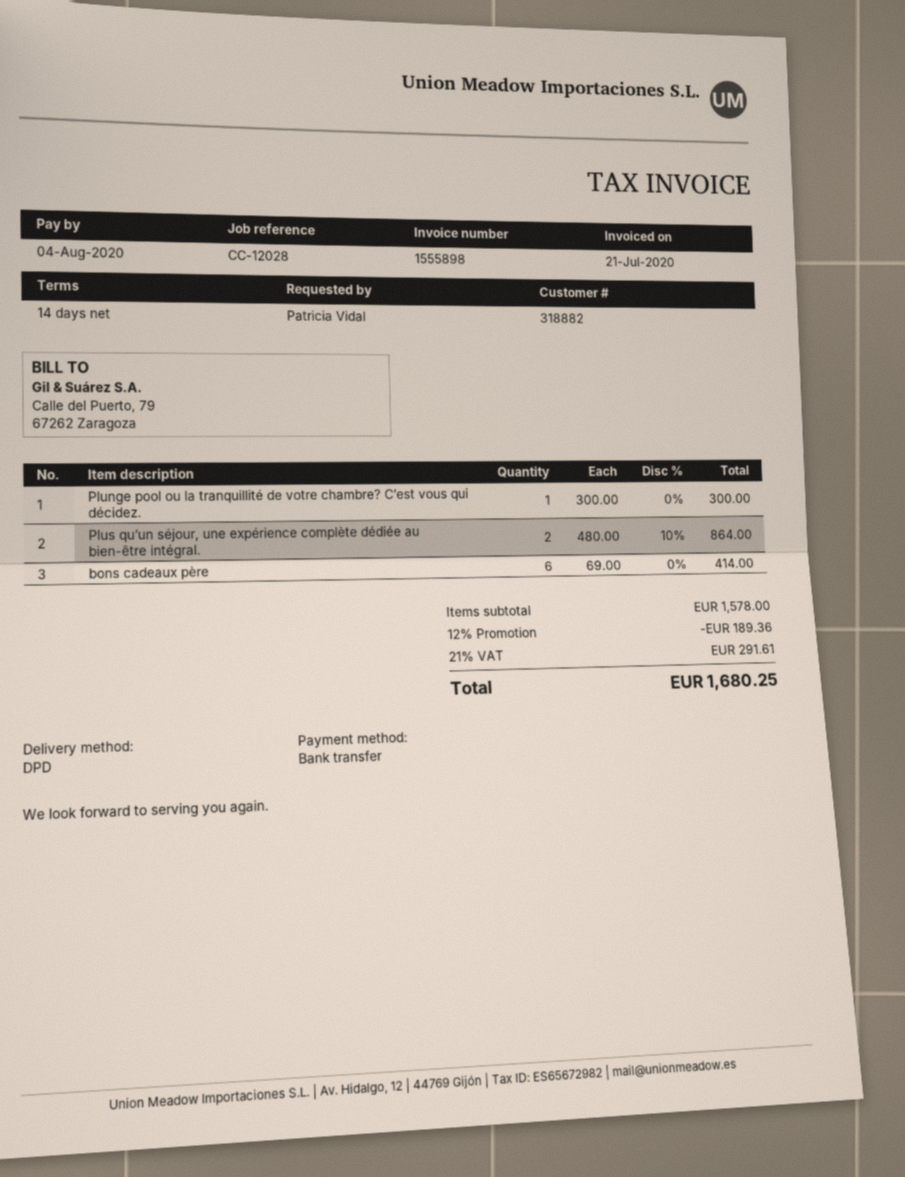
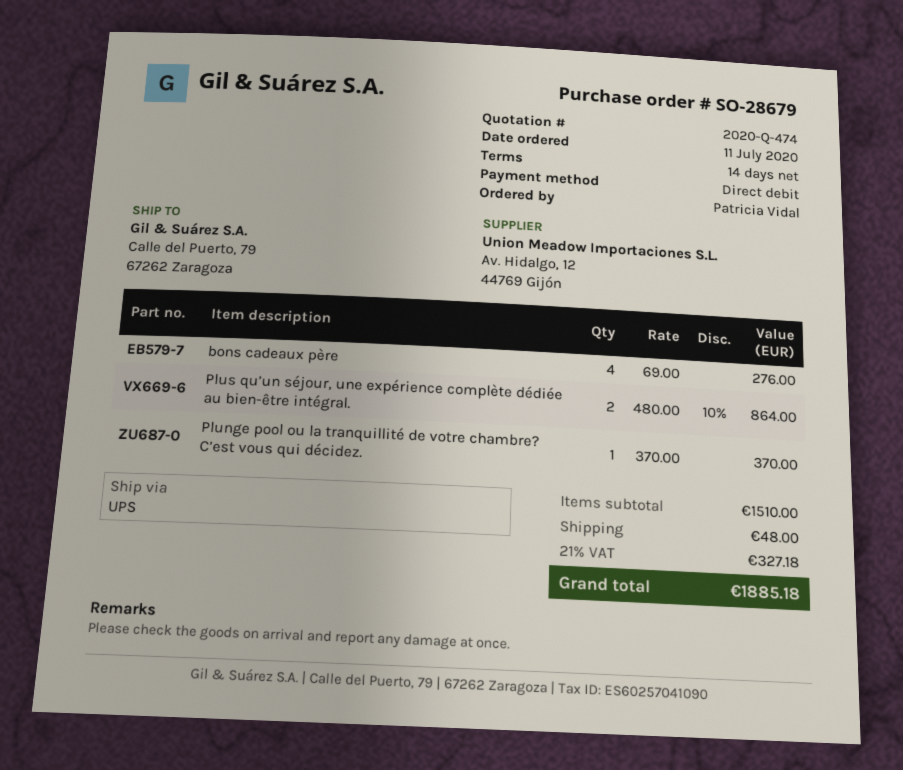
payment method: bank transfer -> direct debit
shipping method: DPD -> UPS
Plunge pool ou la tranquillité de votre chambre? C’est vous qui décidez.: 1 x 300.00 = 300.00 -> 1 x 370.00 = 370.00
bons cadeaux père: 6 x 69.00 = 414.00 -> 4 x 69.00 = 276.00
subtotal: 1578.00 -> 1510.00
discount: 12% = 189.36 -> none
shipping: none -> 48.00
tax: 21% = 291.61 -> 21% = 327.18
total: 1680.25 -> 1885.18

